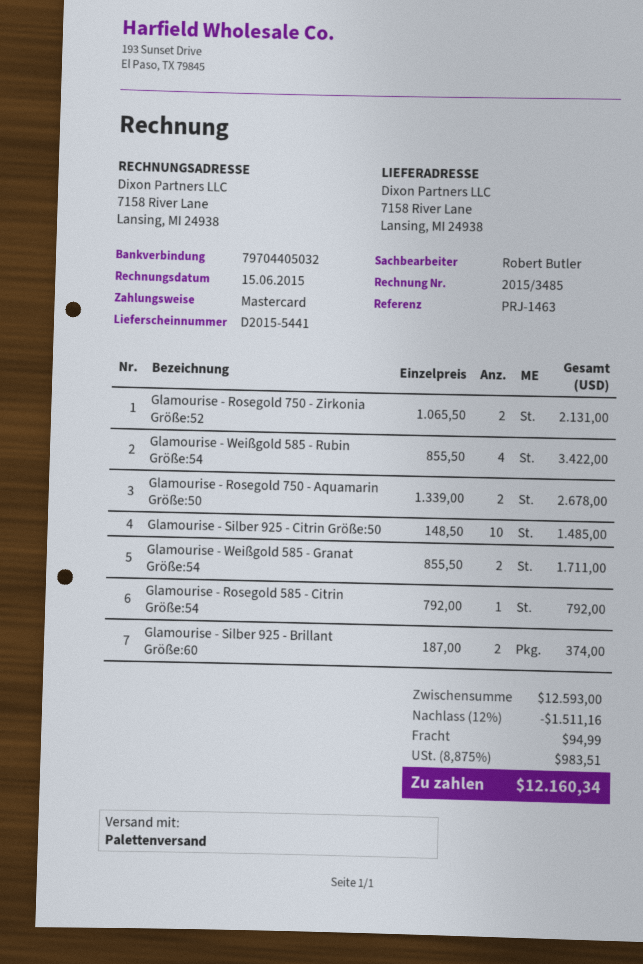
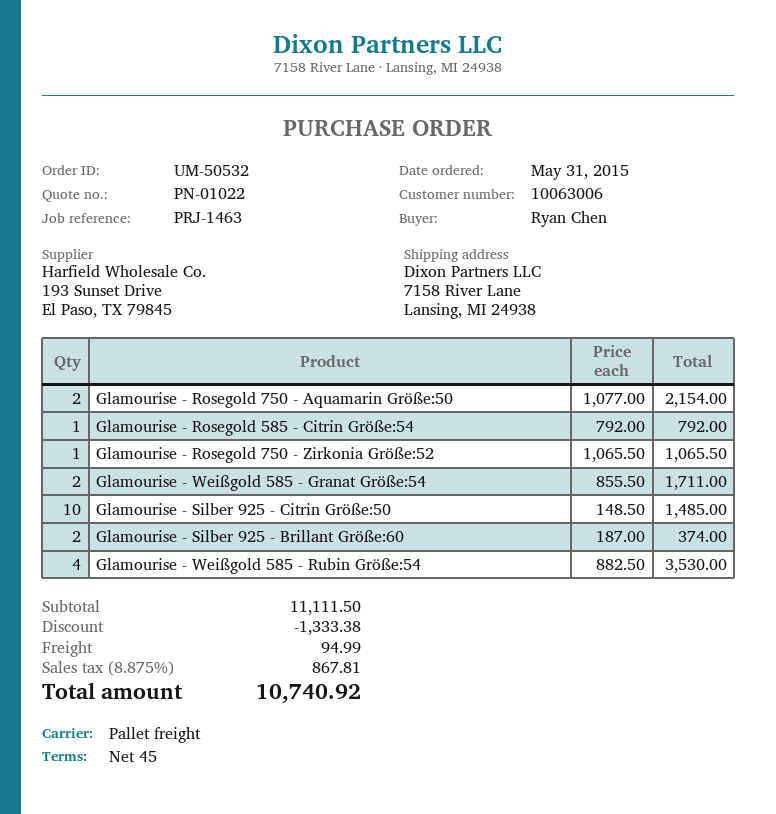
Glamourise - Rosegold 750 - Zirkonia Größe:52: 2 x 1065.50 = 2131.00 -> 1 x 1065.50 = 1065.50
Glamourise - Weißgold 585 - Rubin Größe:54: 4 x 855.50 = 3422.00 -> 4 x 882.50 = 3530.00
Glamourise - Rosegold 750 - Aquamarin Größe:50: 2 x 1339.00 = 2678.00 -> 2 x 1077.00 = 2154.00
subtotal: 12593.00 -> 11111.50
discount: 1511.16 -> 1333.38
tax: 8.875% = 983.51 -> 8.875% = 867.81
total: 12160.34 -> 10740.92

